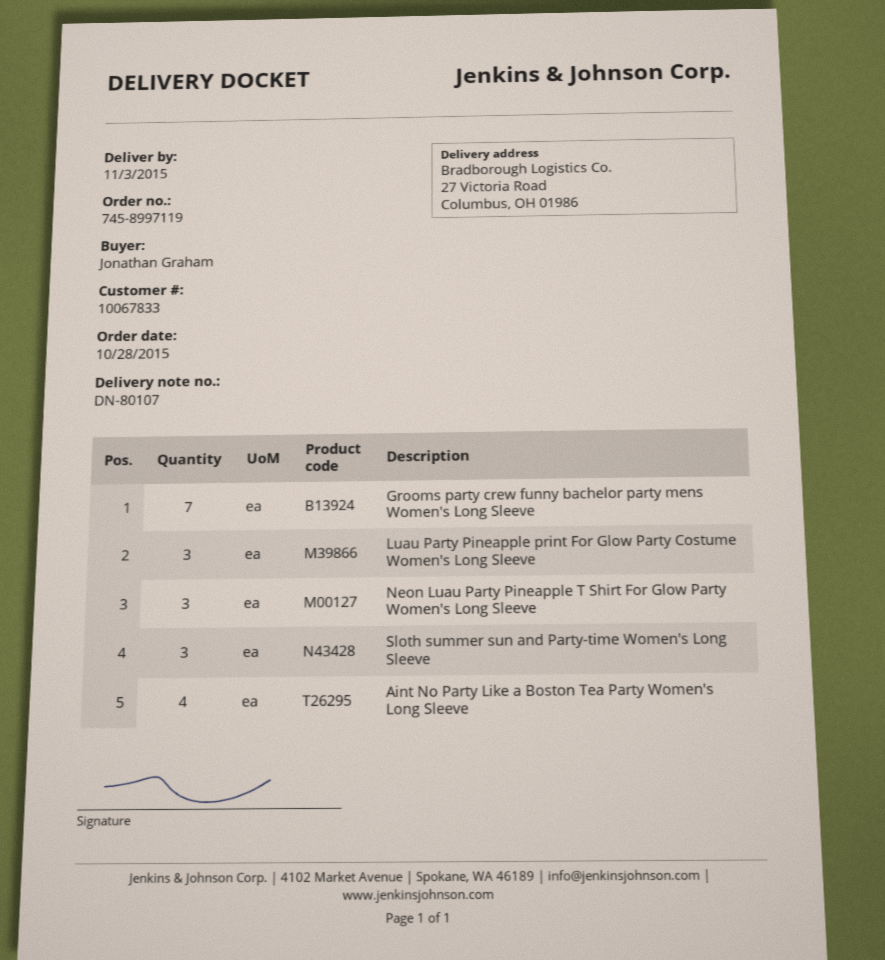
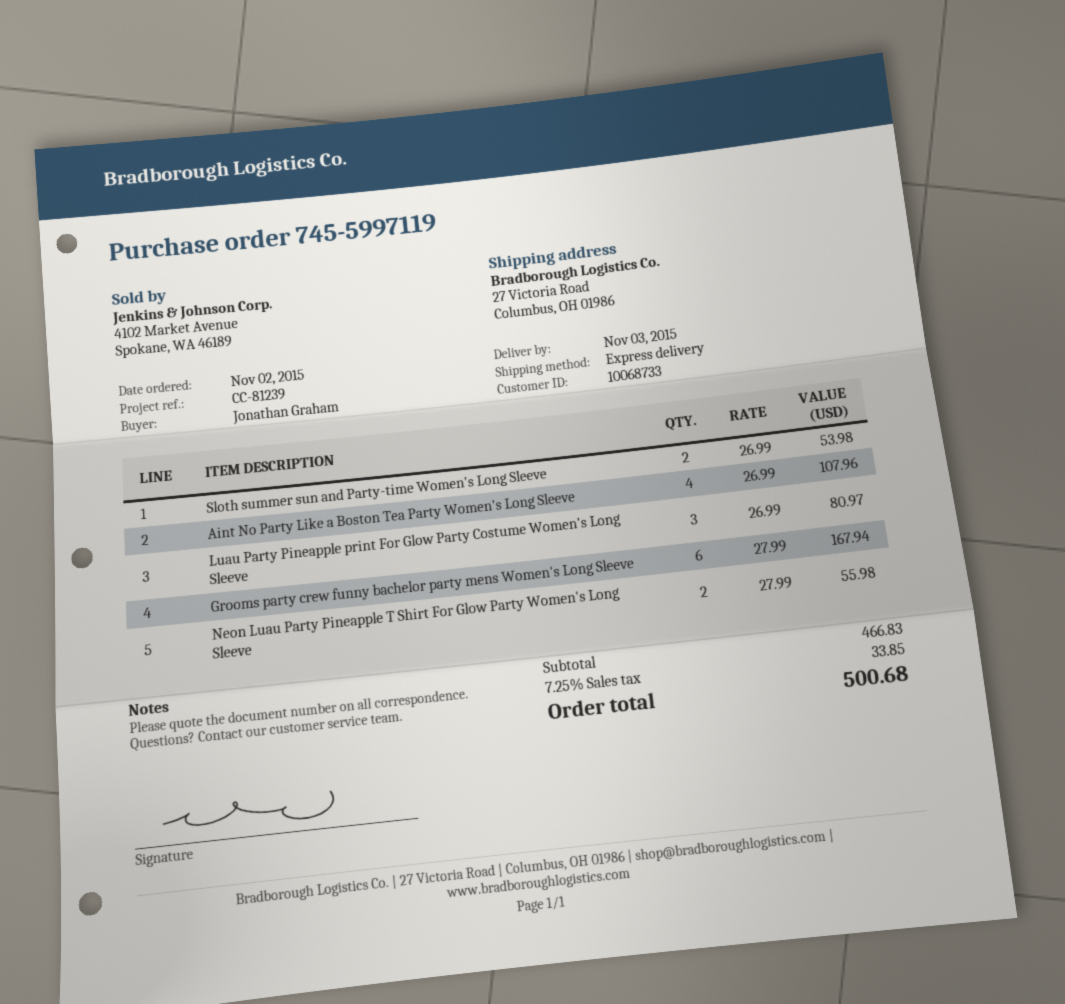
order number: 745-8997119 -> 745-5997119
order date: 2015-10-28 -> 2015-11-02
customer number: 10067833 -> 10068733
Grooms party crew funny bachelor party mens Women's Long Sleeve: 7 -> 6
Neon Luau Party Pineapple T Shirt For Glow Party Women's Long Sleeve: 3 -> 2
Sloth summer sun and Party-time Women's Long Sleeve: 3 -> 2

